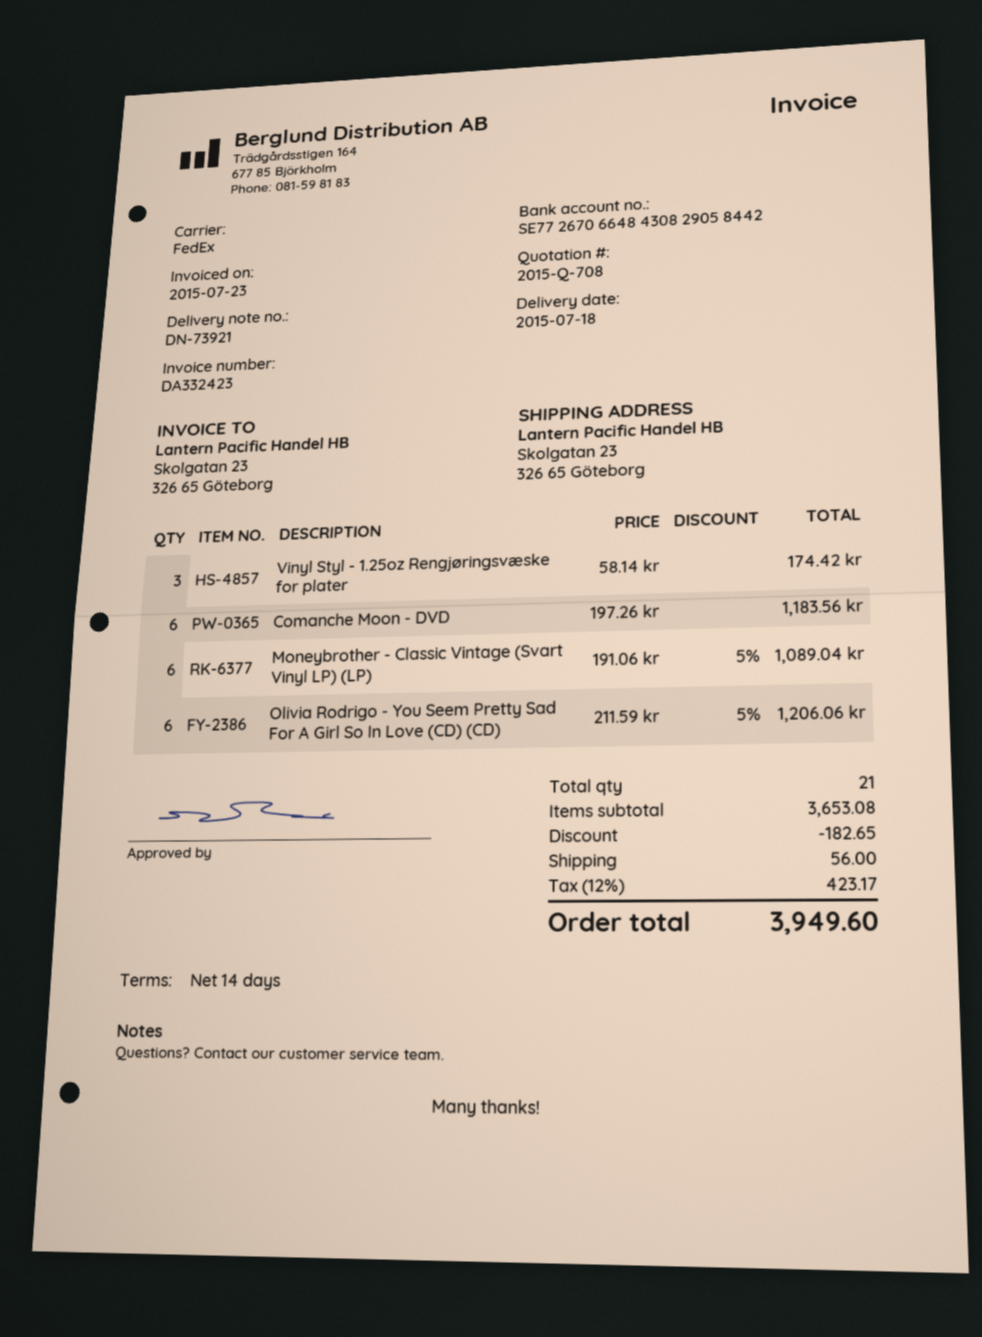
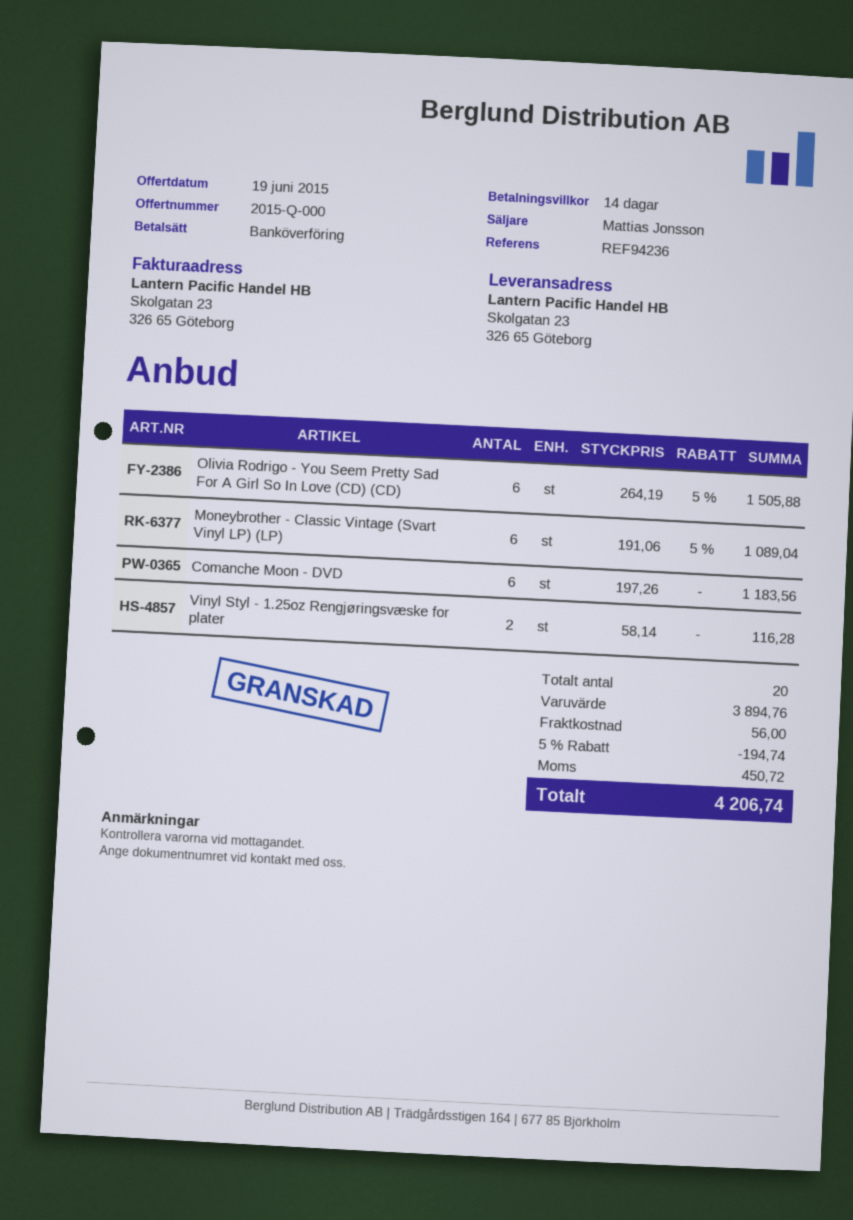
quote number: 2015-Q-708 -> 2015-Q-000
Vinyl Styl - 1.25oz Rengjøringsvæske for plater: 3 x 58.14 = 174.42 -> 2 x 58.14 = 116.28
Olivia Rodrigo - You Seem Pretty Sad For A Girl So In Love (CD) (CD): 6 x 211.59 - 5% = 1206.06 -> 6 x 264.19 - 5% = 1505.88
total quantity: 21 -> 20
subtotal: 3653.08 -> 3894.76
discount: 182.65 -> 194.74
tax: 423.17 -> 450.72
total: 3949.60 -> 4206.74

